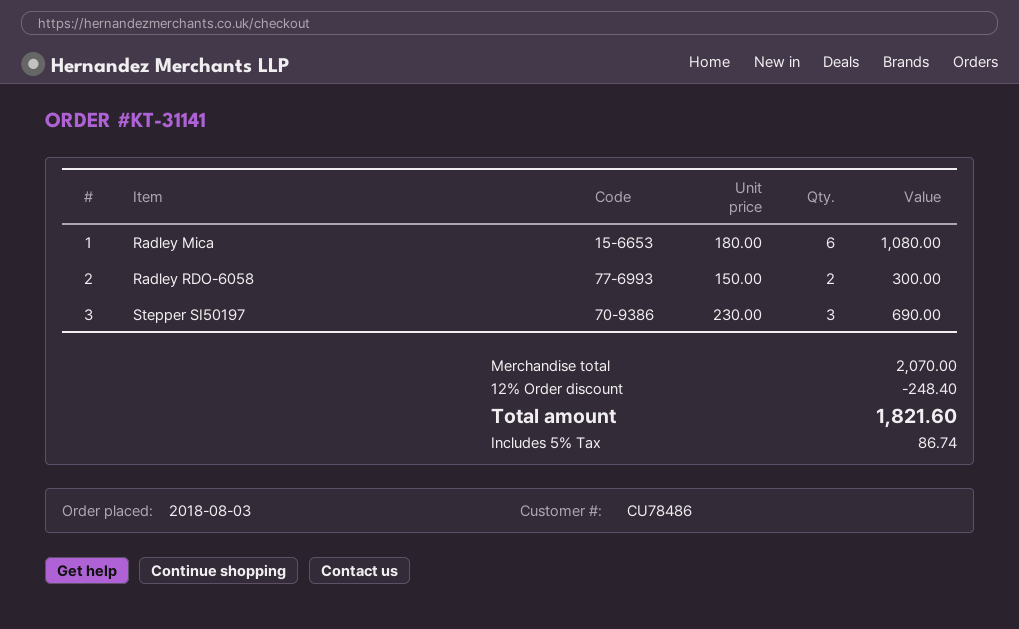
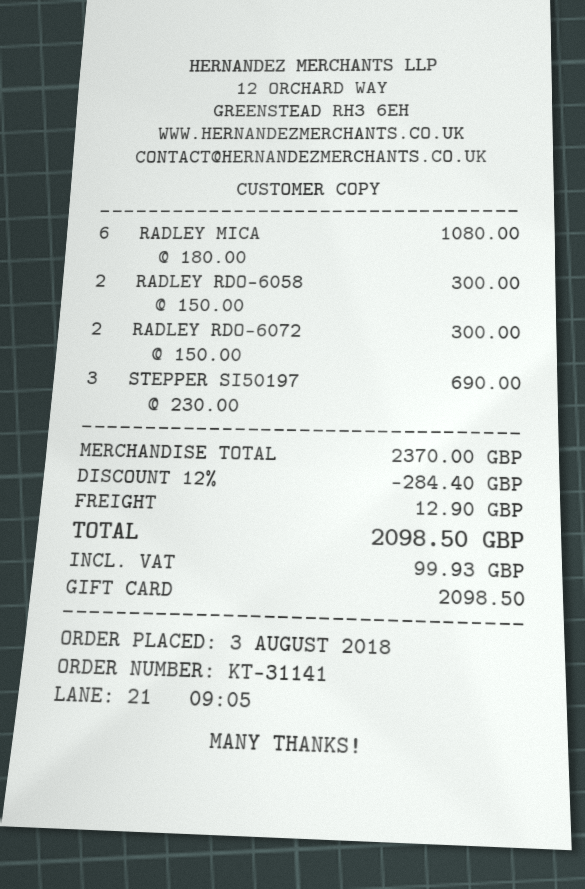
RADLEY RDO-6072: none -> 2 x 150.00 = 300.00
subtotal: 2070.00 -> 2370.00
discount: 12% = 248.40 -> 12% = 284.40
shipping: none -> 12.90
tax: 86.74 -> 99.93
total: 1821.60 -> 2098.50

